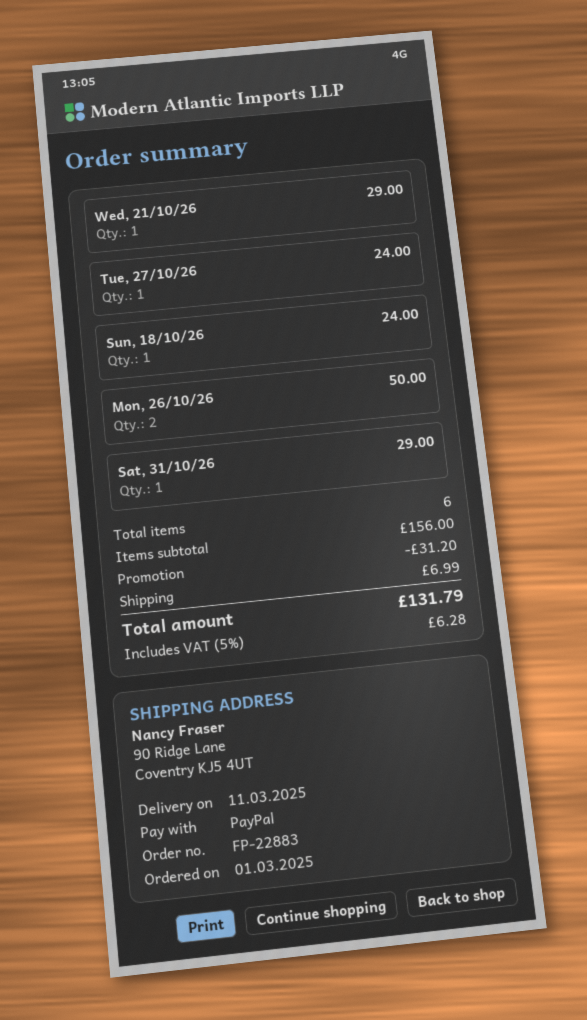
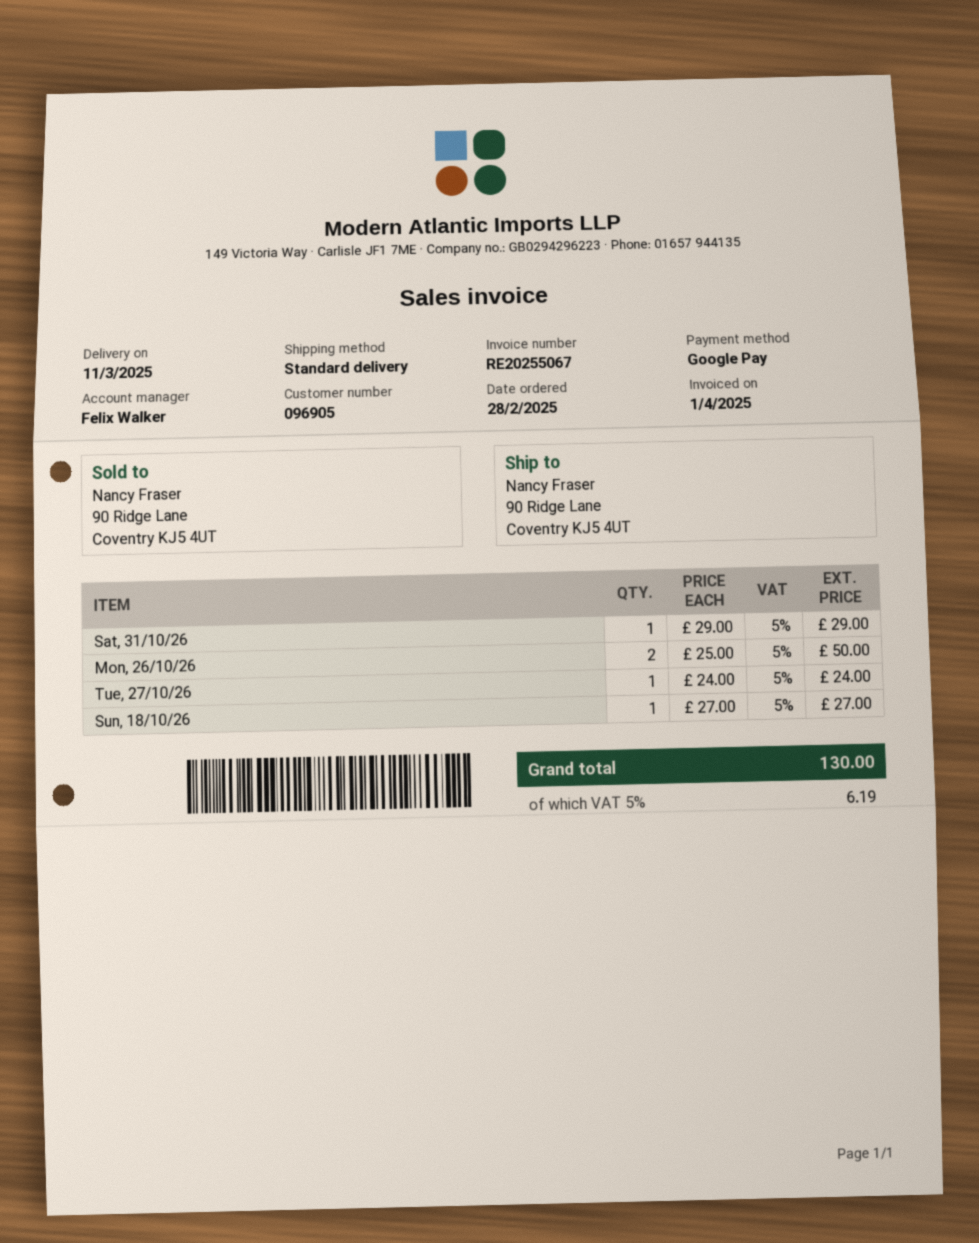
order date: 2025-03-01 -> 2025-02-28
payment method: PayPal -> Google Pay
Wed, 21/10/26: 1 for 29.00 -> none
Sun, 18/10/26: 1 for 24.00 -> 1 for 27.00
discount: 31.20 -> none
shipping: 6.99 -> none
tax: 5% = 6.28 -> 5% = 6.19
total: 131.79 -> 130.00

